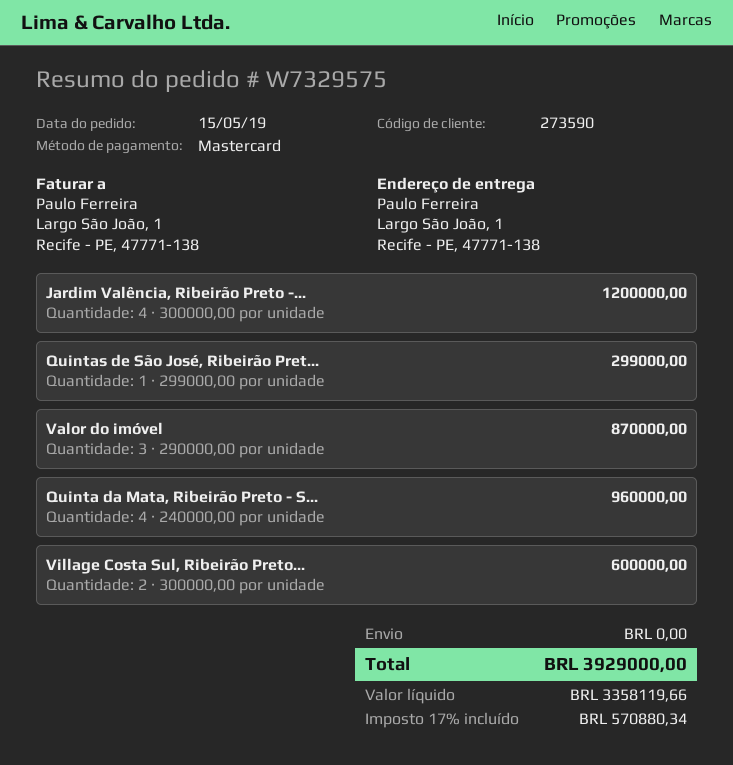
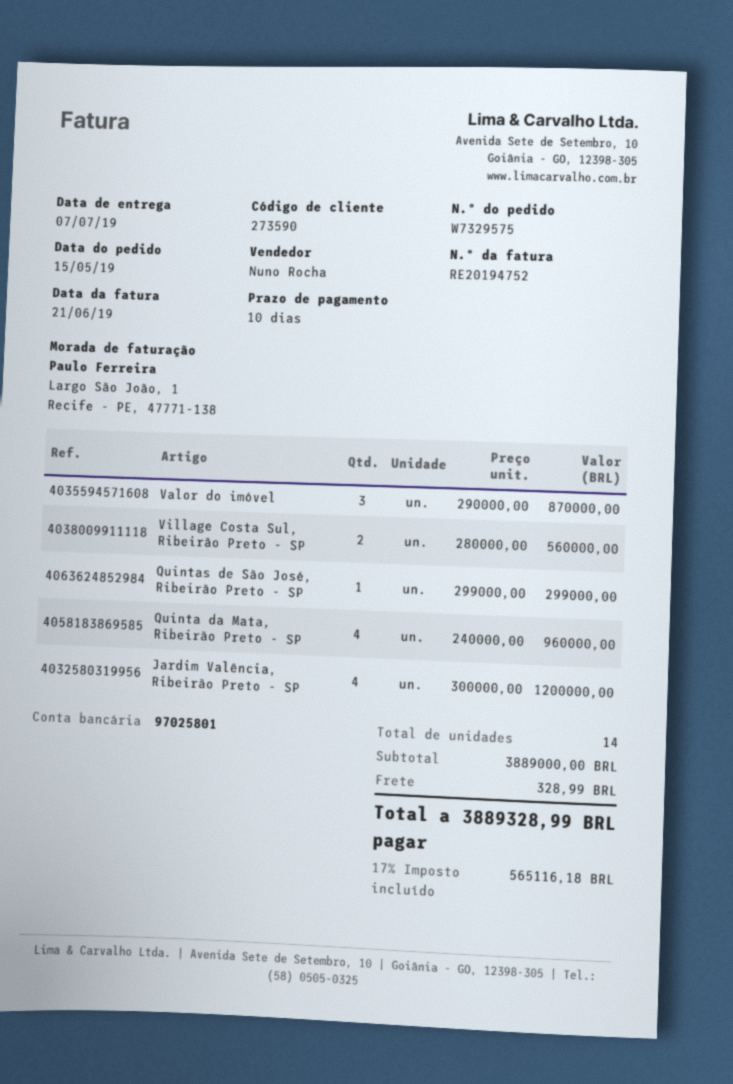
Village Costa Sul, Ribeirão Preto...: 2 x 300000.00 = 600000.00 -> 2 x 280000.00 = 560000.00
shipping: 0.00 -> 328.99
tax: 17% = 570880.34 -> 17% = 565116.18
total: 3929000.00 -> 3889328.99

